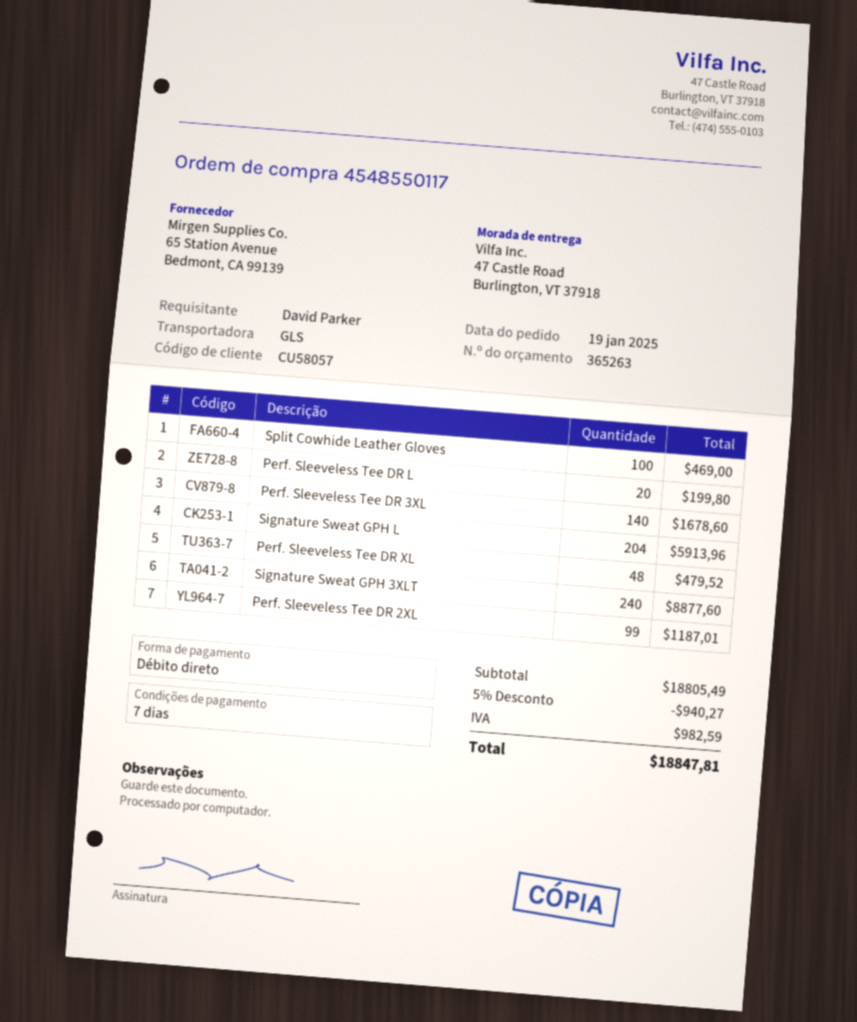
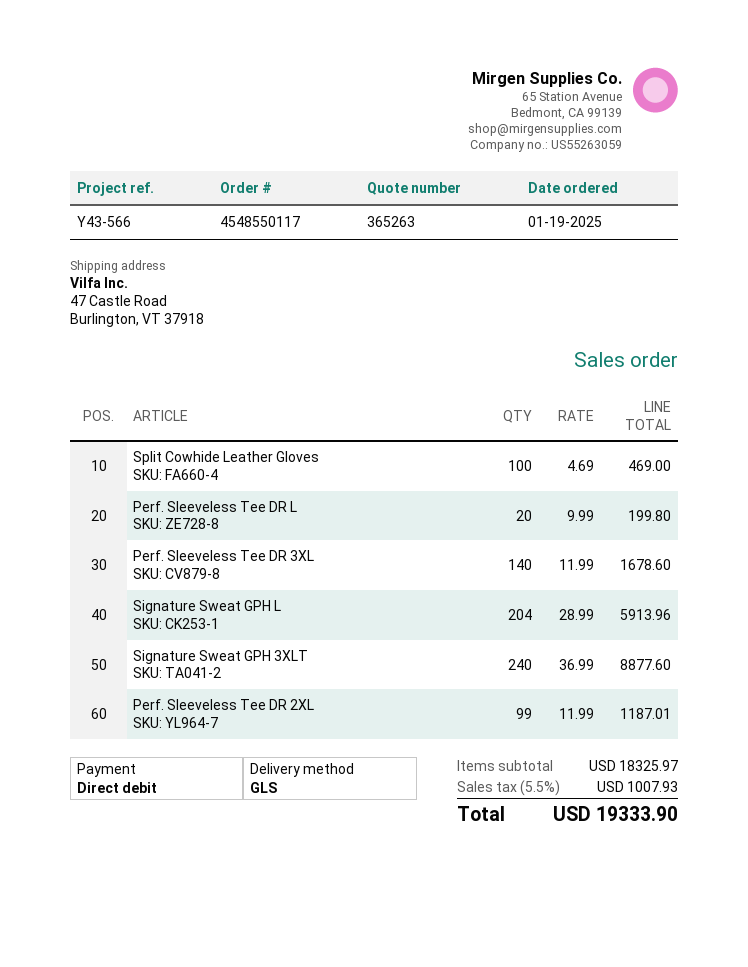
Perf. Sleeveless Tee DR XL: 48 for 479.52 -> none
subtotal: 18805.49 -> 18325.97
discount: 5% = 940.27 -> none
tax: 982.59 -> 1007.93
total: 18847.81 -> 19333.90

